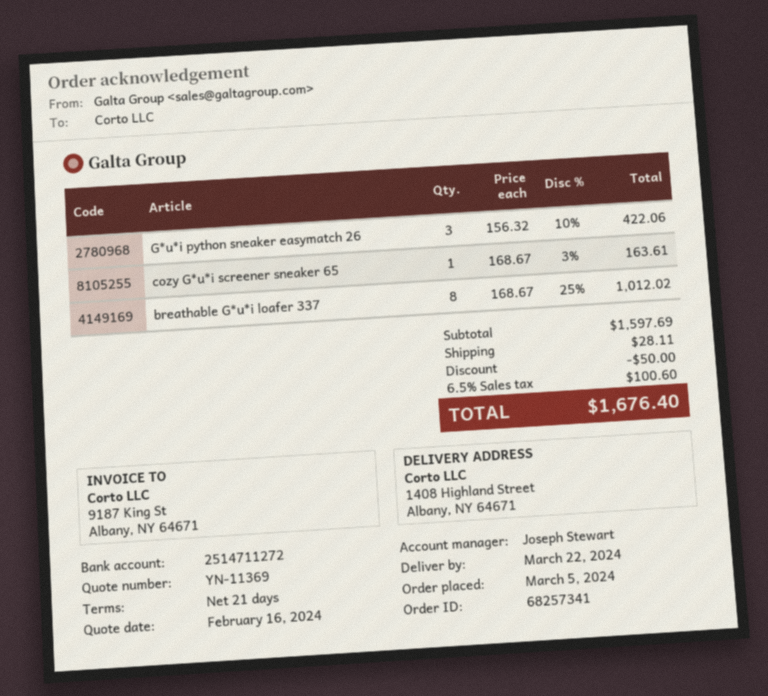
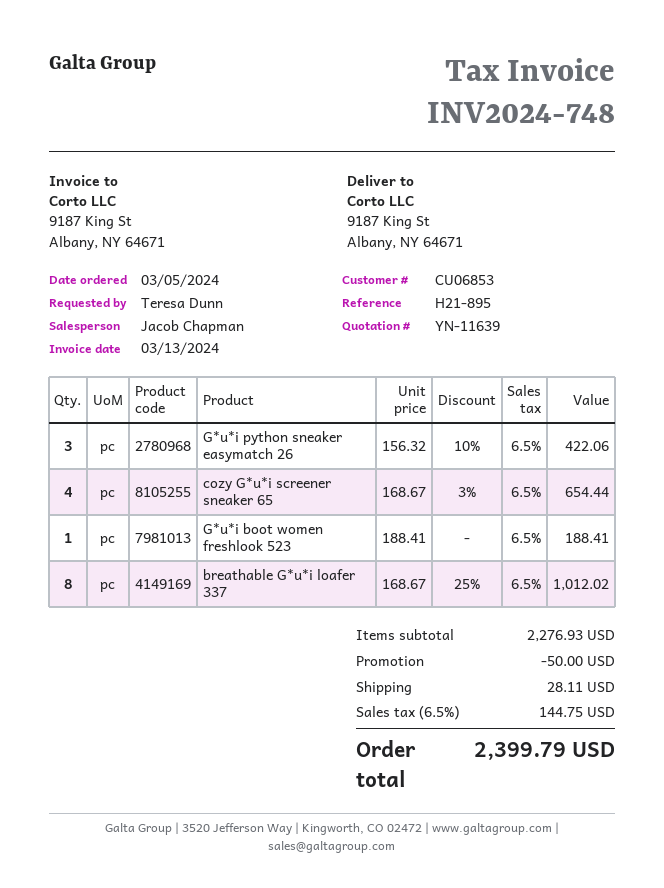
quote number: YN-11369 -> YN-11639
sales rep: Joseph Stewart -> Jacob Chapman
ship to: 1408 Highland Street, Albany, NY 64671 -> 9187 King St, Albany, NY 64671
cozy G*u*i screener sneaker 65: 1 x 168.67 - 3% = 163.61 -> 4 x 168.67 - 3% = 654.44
G*u*i boot women freshlook 523: none -> 1 x 188.41 = 188.41
subtotal: 1597.69 -> 2276.93
tax: 6.5% = 100.60 -> 6.5% = 144.75
total: 1676.40 -> 2399.79

